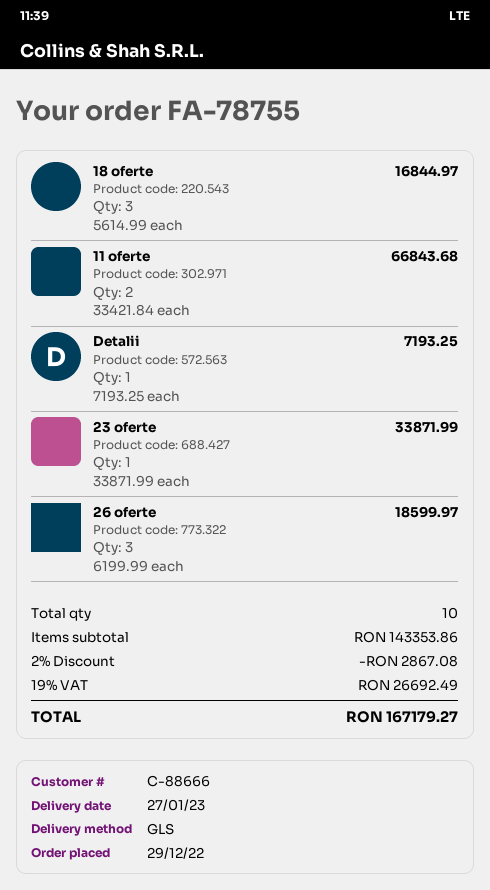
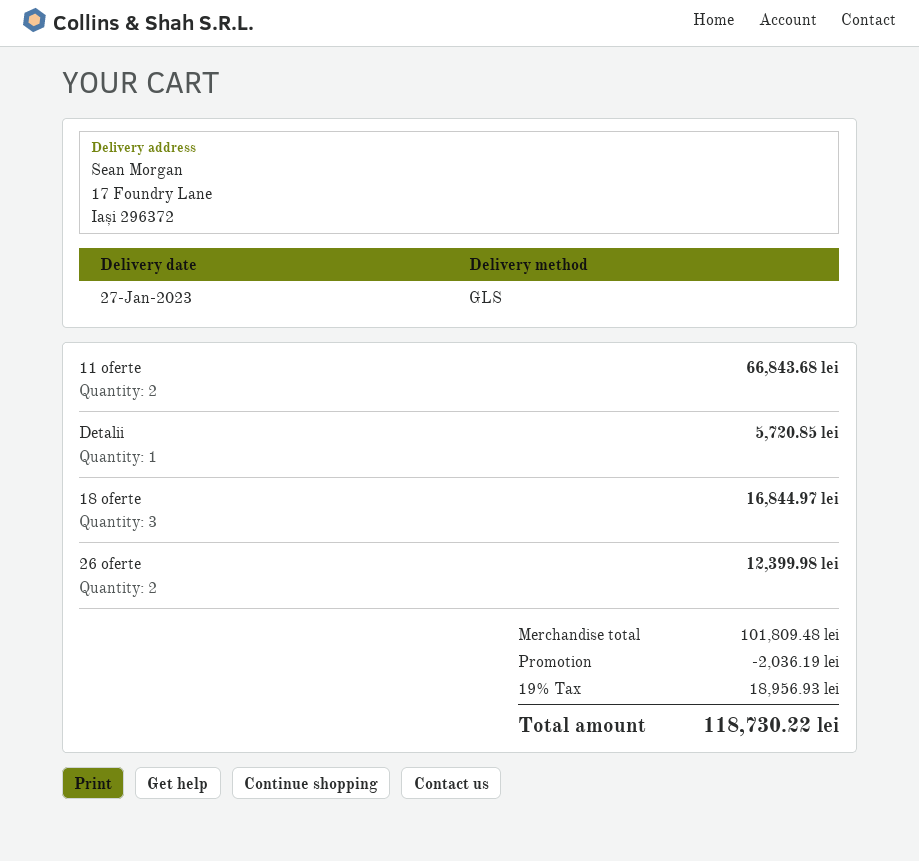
Detalii: 1 for 7193.25 -> 1 for 5720.85
23 oferte: 1 for 33871.99 -> none
26 oferte: 3 for 18599.97 -> 2 for 12399.98
subtotal: 143353.86 -> 101809.48
discount: 2867.08 -> 2036.19
tax: 19% = 26692.49 -> 19% = 18956.93
total: 167179.27 -> 118730.22

